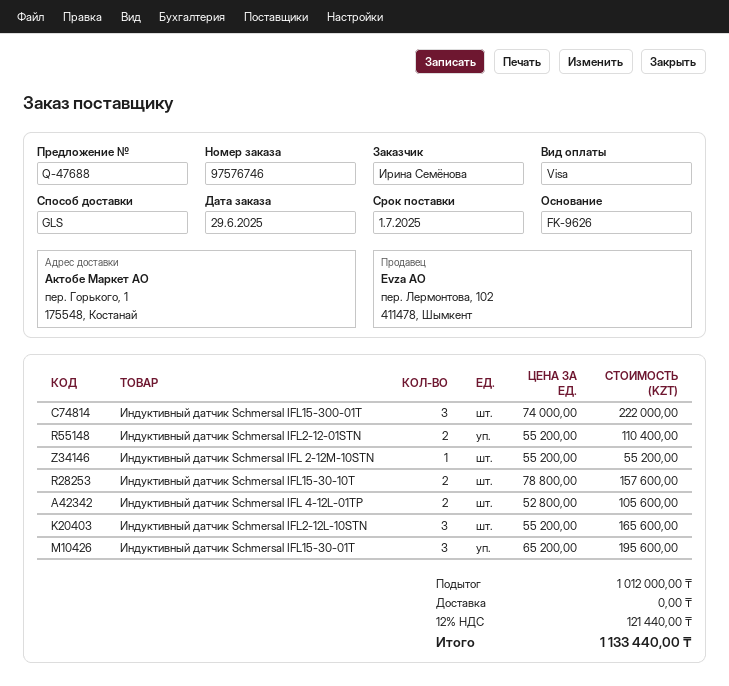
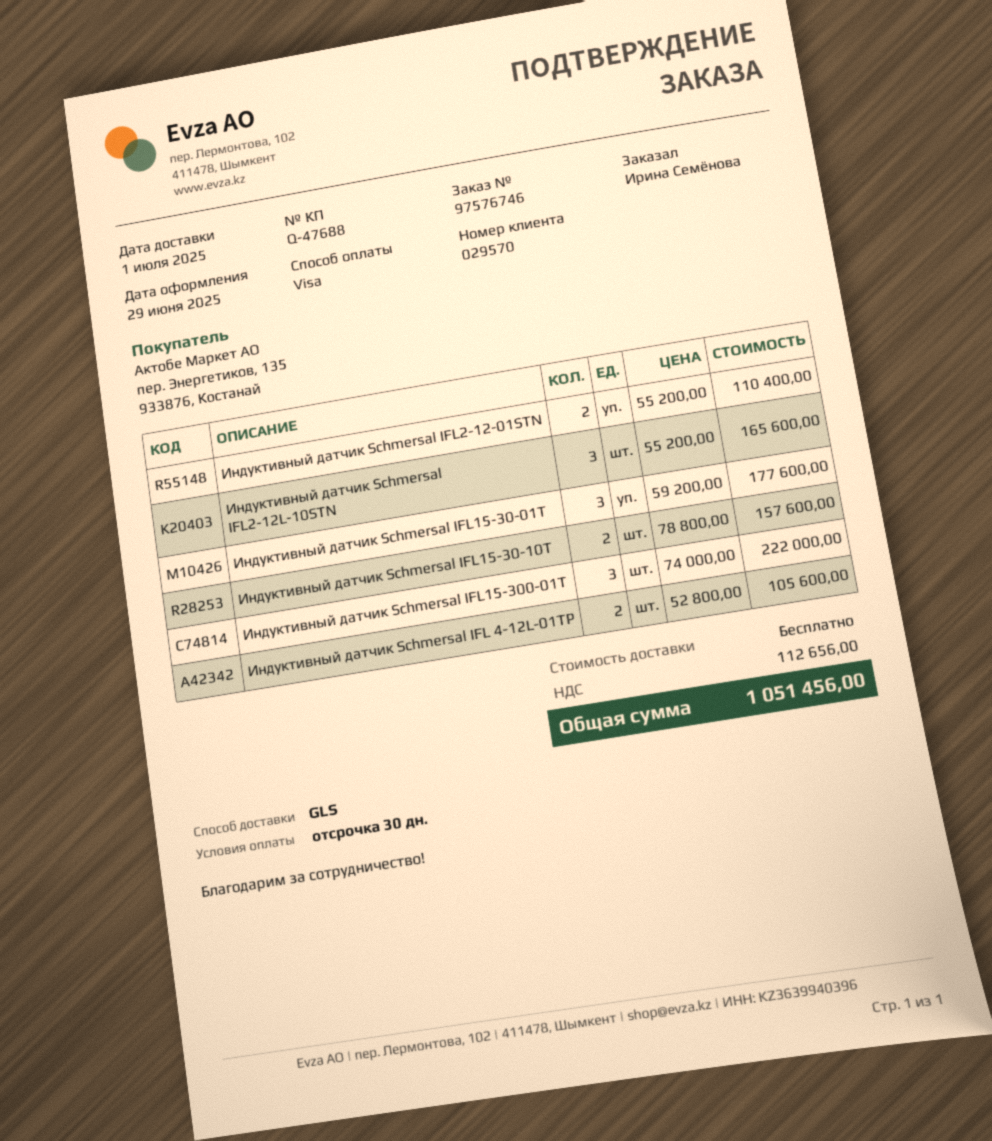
Индуктивный датчик Schmersal IFL 2-12M-10STN: 1 x 55200.00 = 55200.00 -> none
Индуктивный датчик Schmersal IFL15-30-01T: 3 x 65200.00 = 195600.00 -> 3 x 59200.00 = 177600.00
tax: 121440.00 -> 112656.00
total: 1133440.00 -> 1051456.00

